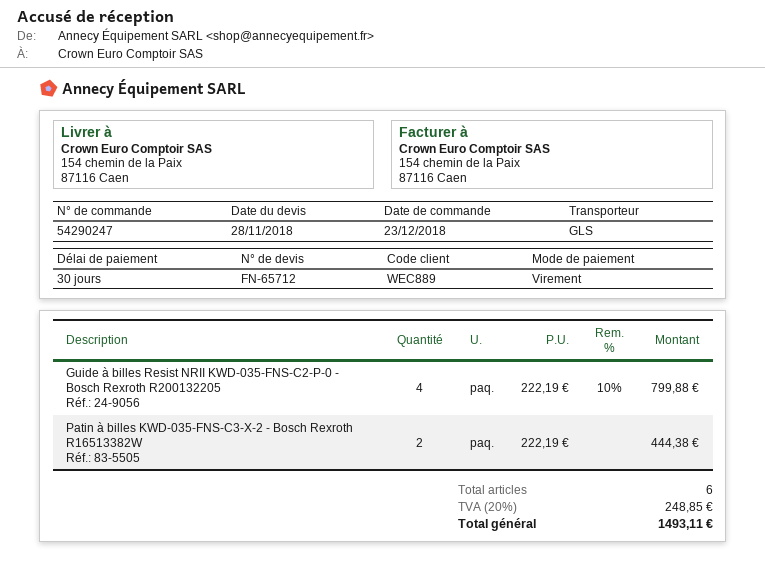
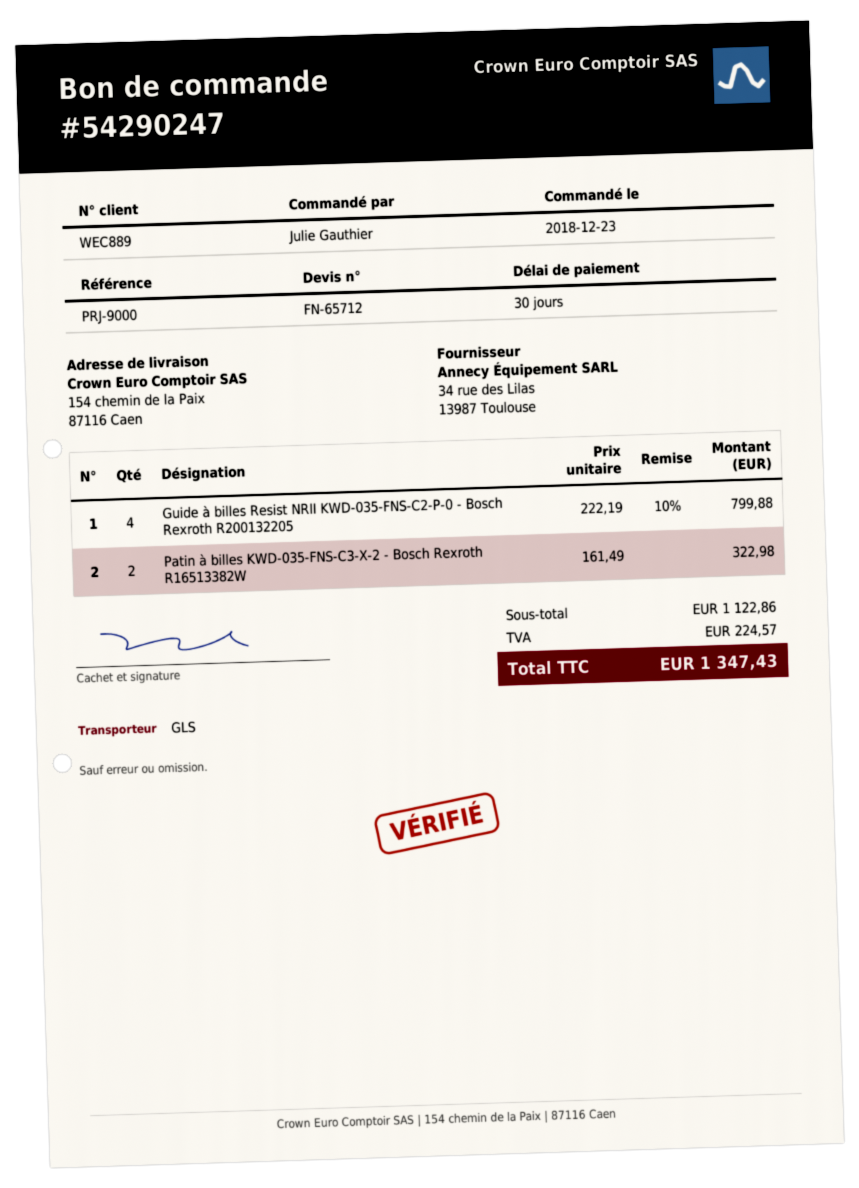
Patin à billes KWD-035-FNS-C3-X-2 - Bosch Rexroth R16513382W: 2 x 222.19 = 444.38 -> 2 x 161.49 = 322.98
tax: 248.85 -> 224.57
total: 1493.11 -> 1347.43

